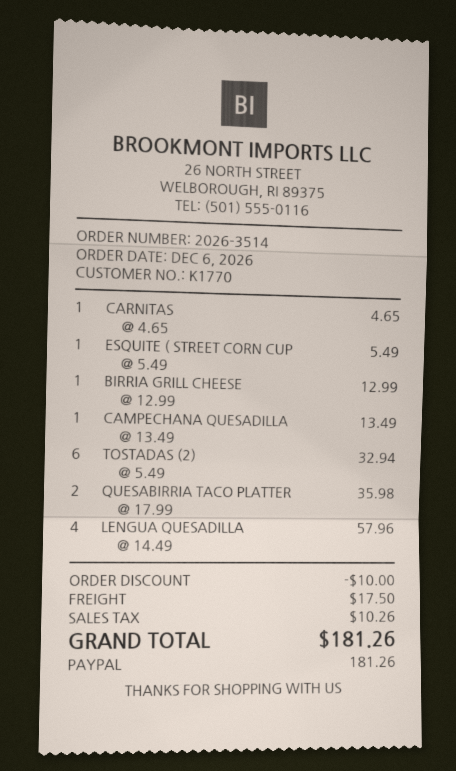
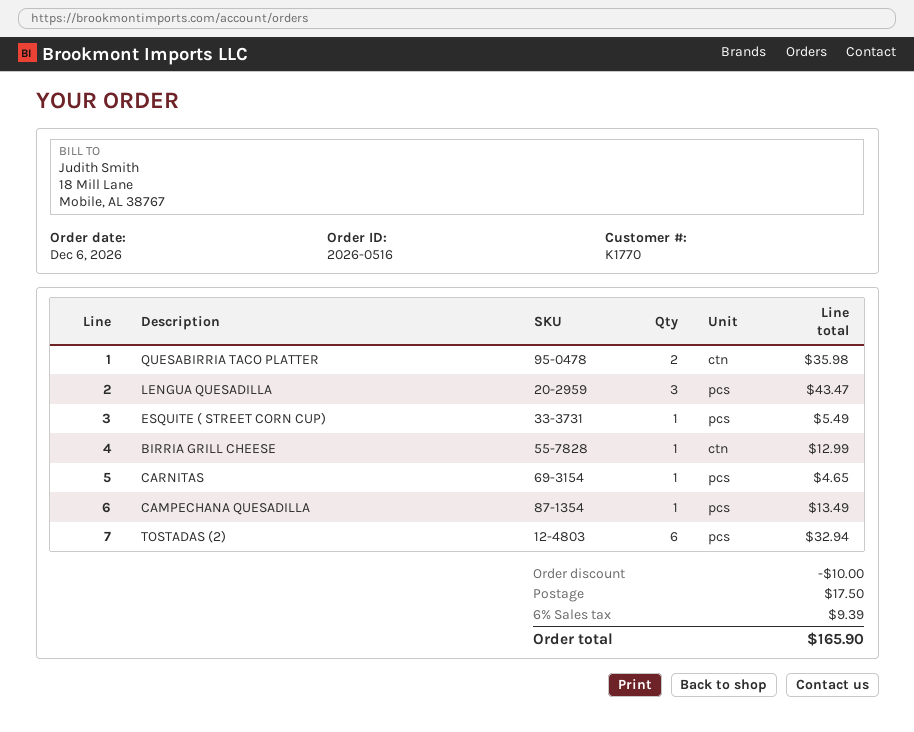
order number: 2026-3514 -> 2026-0516
LENGUA QUESADILLA: 4 for 57.96 -> 3 for 43.47
tax: 10.26 -> 9.39
total: 181.26 -> 165.90

